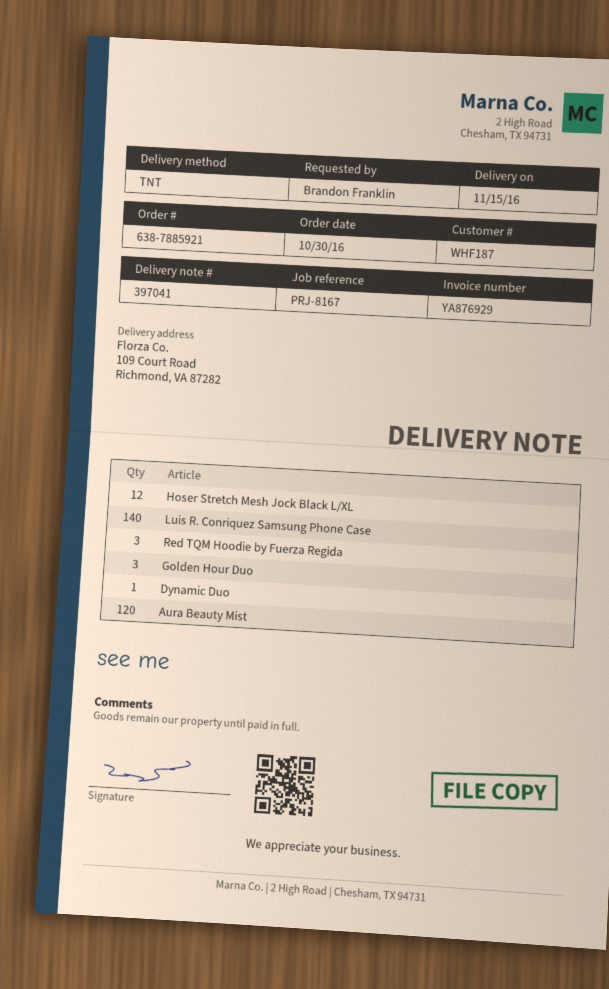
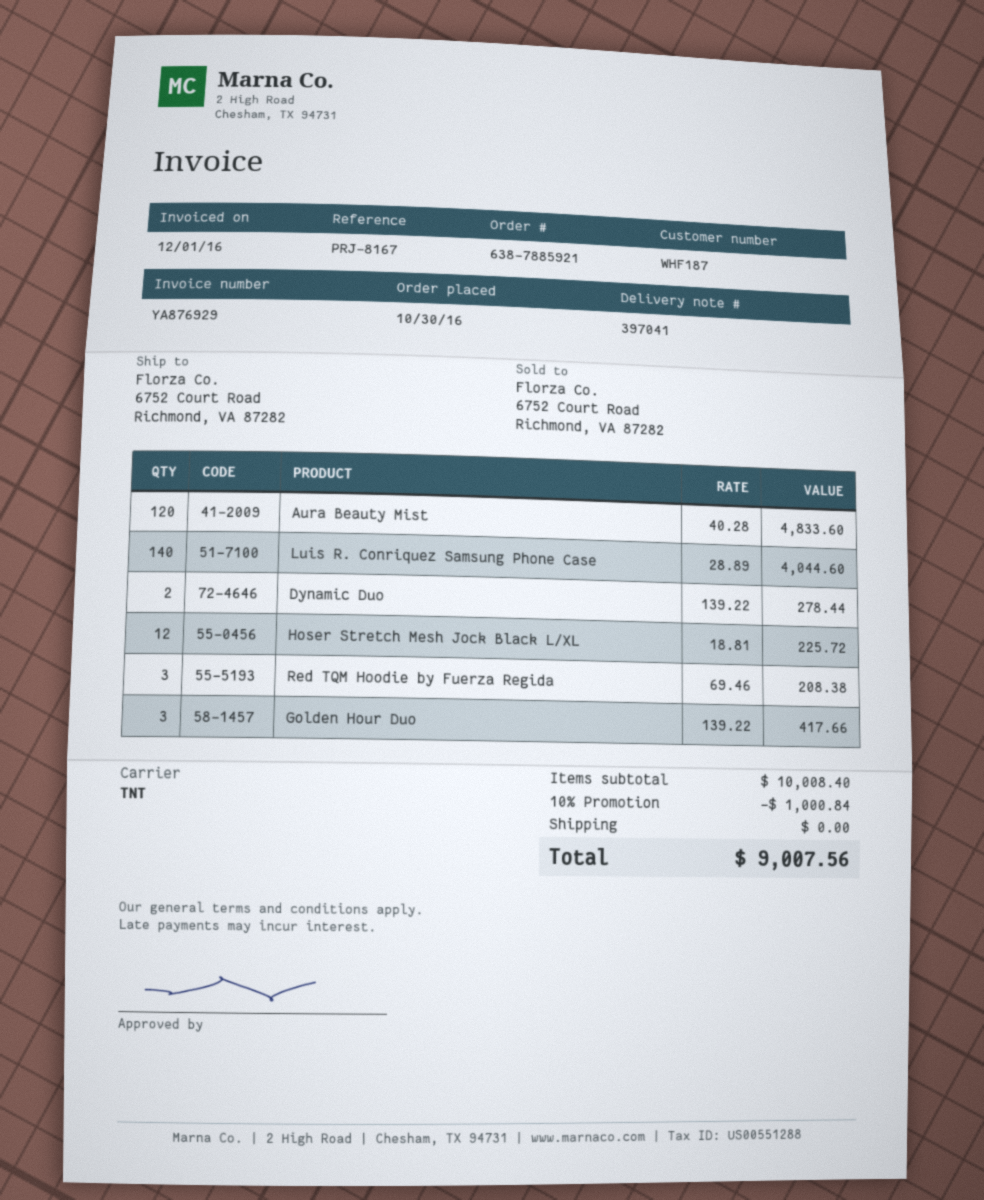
ship to: 109 Court Road, Richmond, VA 87282 -> 6752 Court Road, Richmond, VA 87282
Dynamic Duo: 1 -> 2

